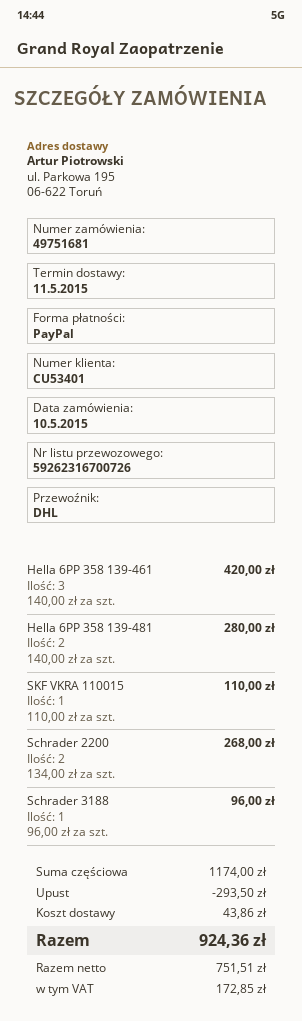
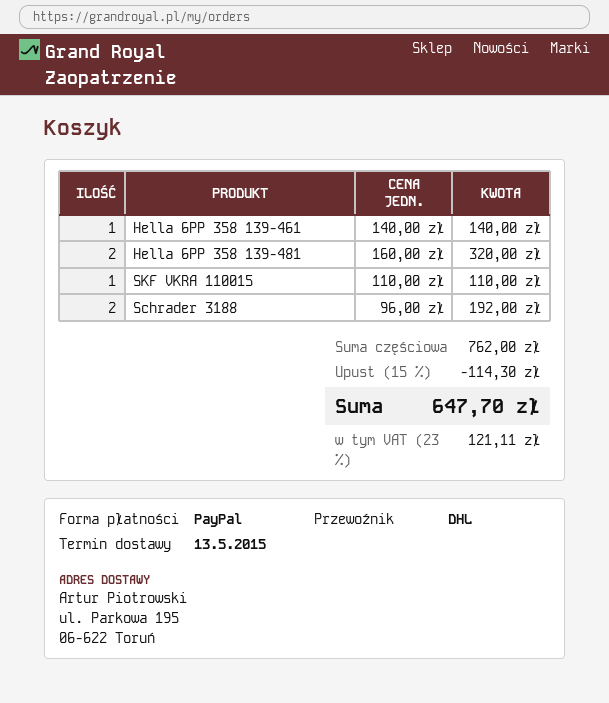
delivery date: 2015-05-11 -> 2015-05-13
Hella 6PP 358 139-461: 3 x 140.00 = 420.00 -> 1 x 140.00 = 140.00
Hella 6PP 358 139-481: 2 x 140.00 = 280.00 -> 2 x 160.00 = 320.00
Schrader 2200: 2 x 134.00 = 268.00 -> none
Schrader 3188: 1 x 96.00 = 96.00 -> 2 x 96.00 = 192.00
subtotal: 1174.00 -> 762.00
discount: 293.50 -> 114.30
shipping: 43.86 -> none
tax: 172.85 -> 121.11
total: 924.36 -> 647.70

